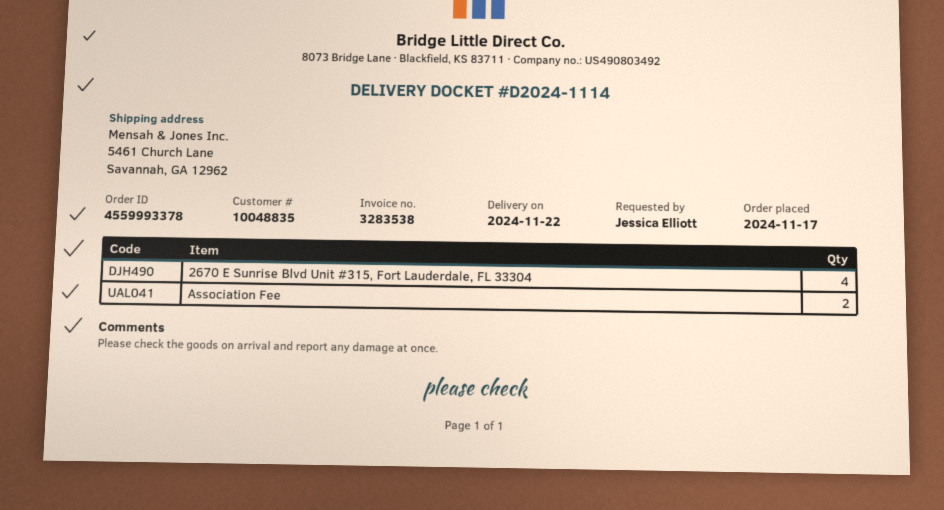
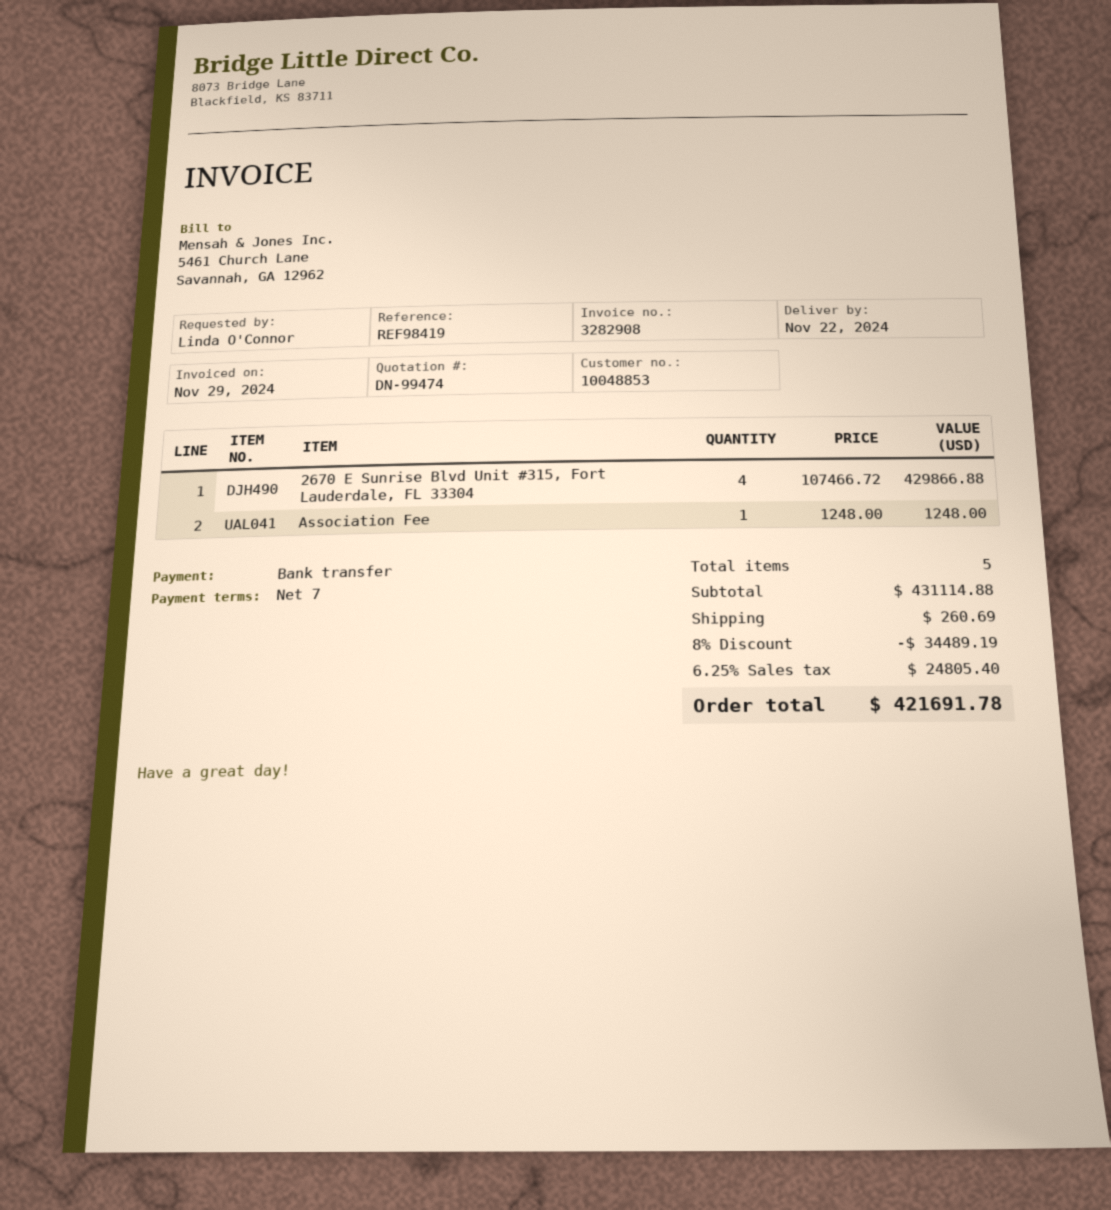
invoice number: 3283538 -> 3282908
customer number: 10048835 -> 10048853
ordered by: Jessica Elliott -> Linda O'Connor
Association Fee: 2 -> 1

